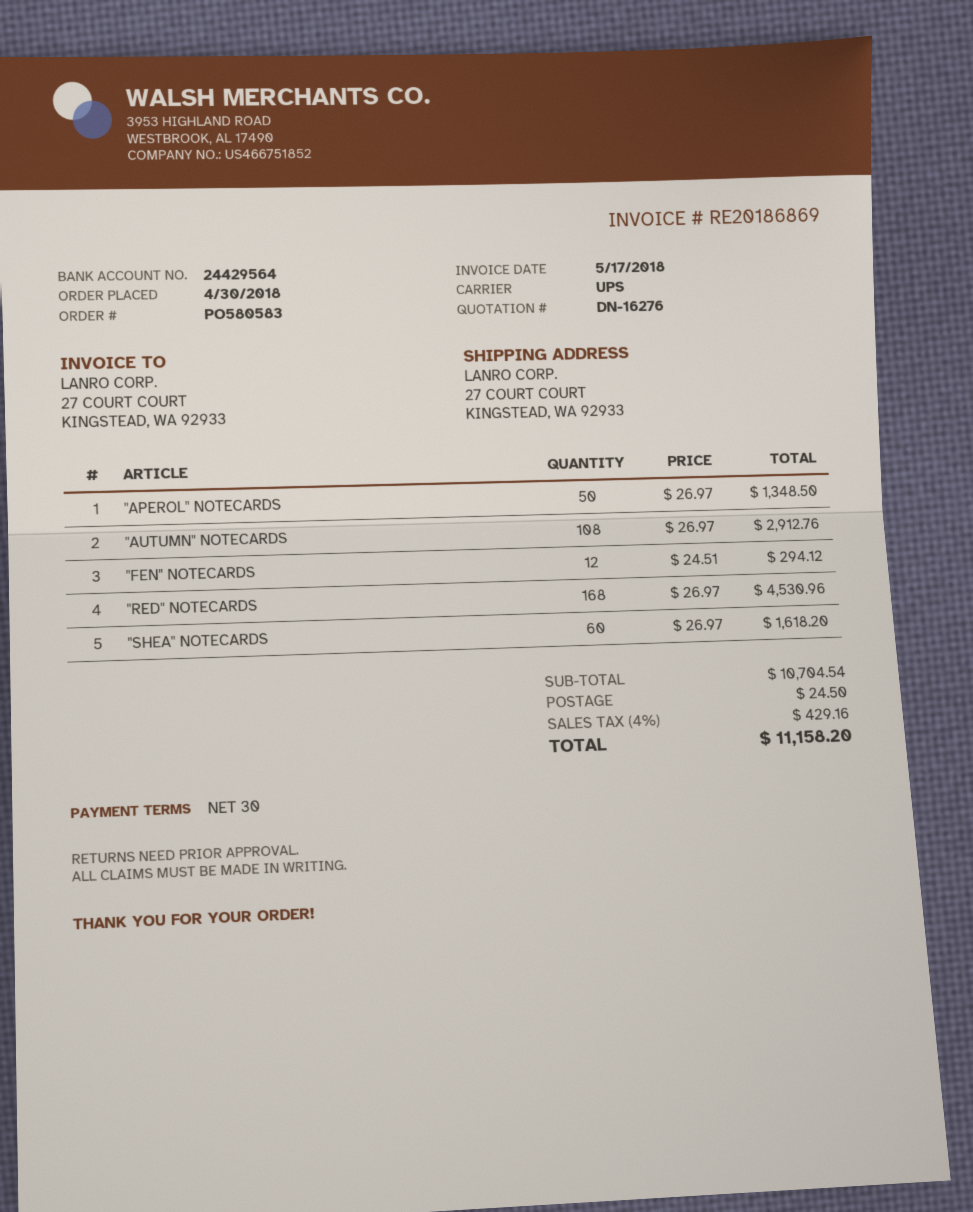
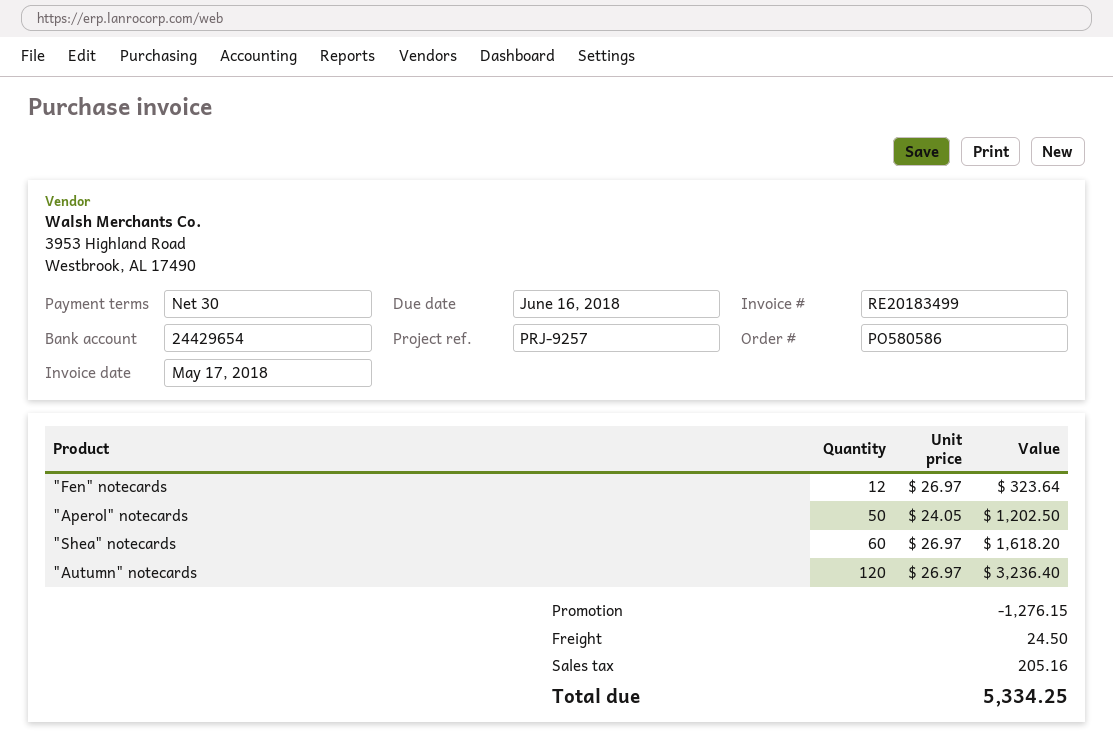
order number: PO580583 -> PO580586
invoice number: RE20186869 -> RE20183499
bank account: 24429564 -> 24429654
"APEROL" NOTECARDS: 50 x 26.97 = 1348.50 -> 50 x 24.05 = 1202.50
"AUTUMN" NOTECARDS: 108 x 26.97 = 2912.76 -> 120 x 26.97 = 3236.40
"FEN" NOTECARDS: 12 x 24.51 = 294.12 -> 12 x 26.97 = 323.64
"RED" NOTECARDS: 168 x 26.97 = 4530.96 -> none
discount: none -> 1276.15
tax: 429.16 -> 205.16
total: 11158.20 -> 5334.25

